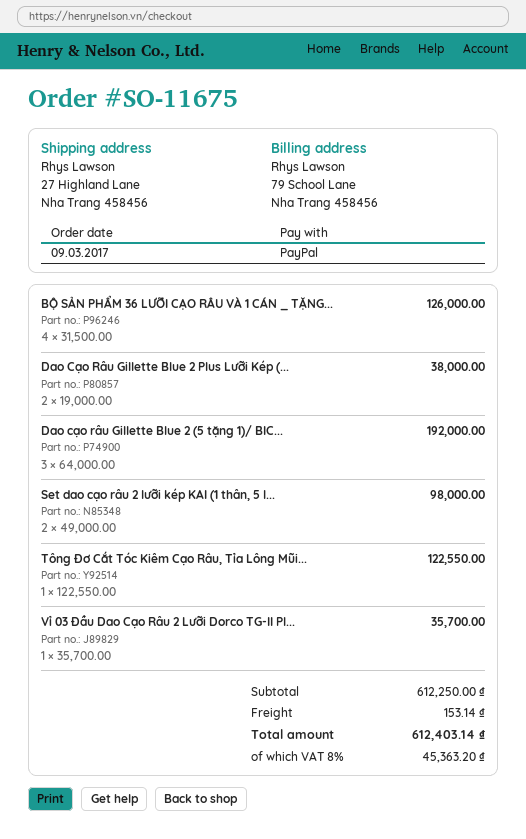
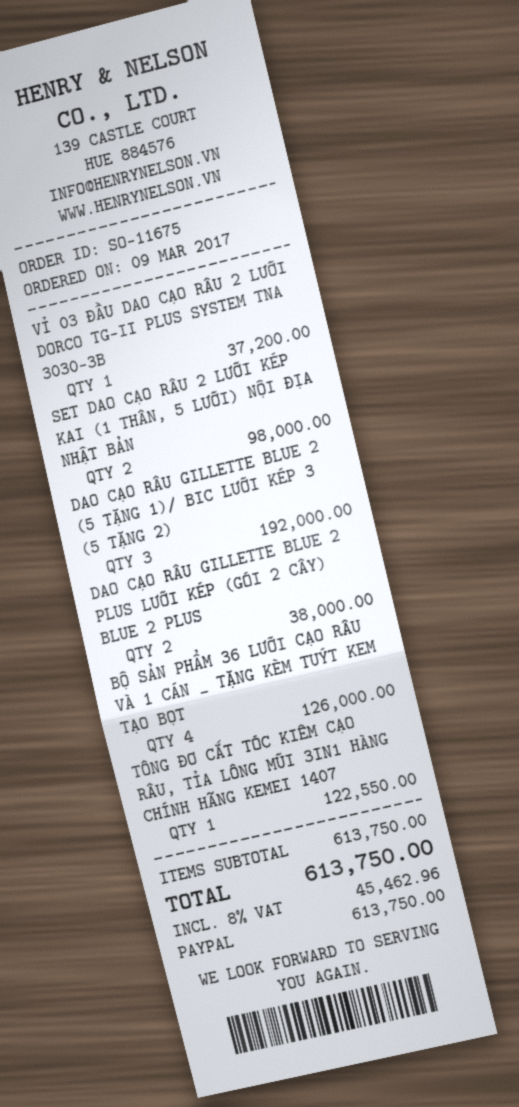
Vỉ 03 Đầu Dao Cạo Râu 2 Lưỡi Dorco TG-II Pl...: 1 for 35700.00 -> 1 for 37200.00
subtotal: 612250.00 -> 613750.00
shipping: 153.14 -> none
tax: 8% = 45363.20 -> 8% = 45462.96
total: 612403.14 -> 613750.00

